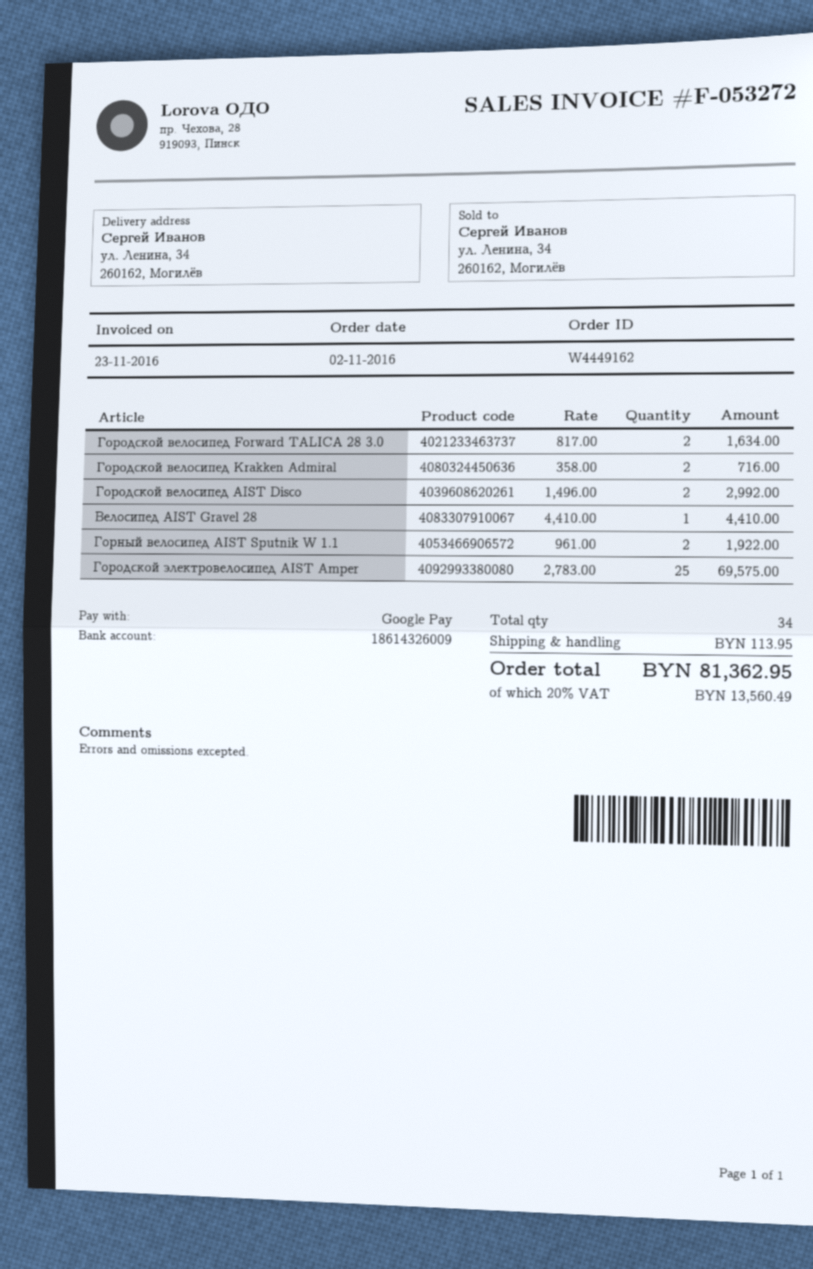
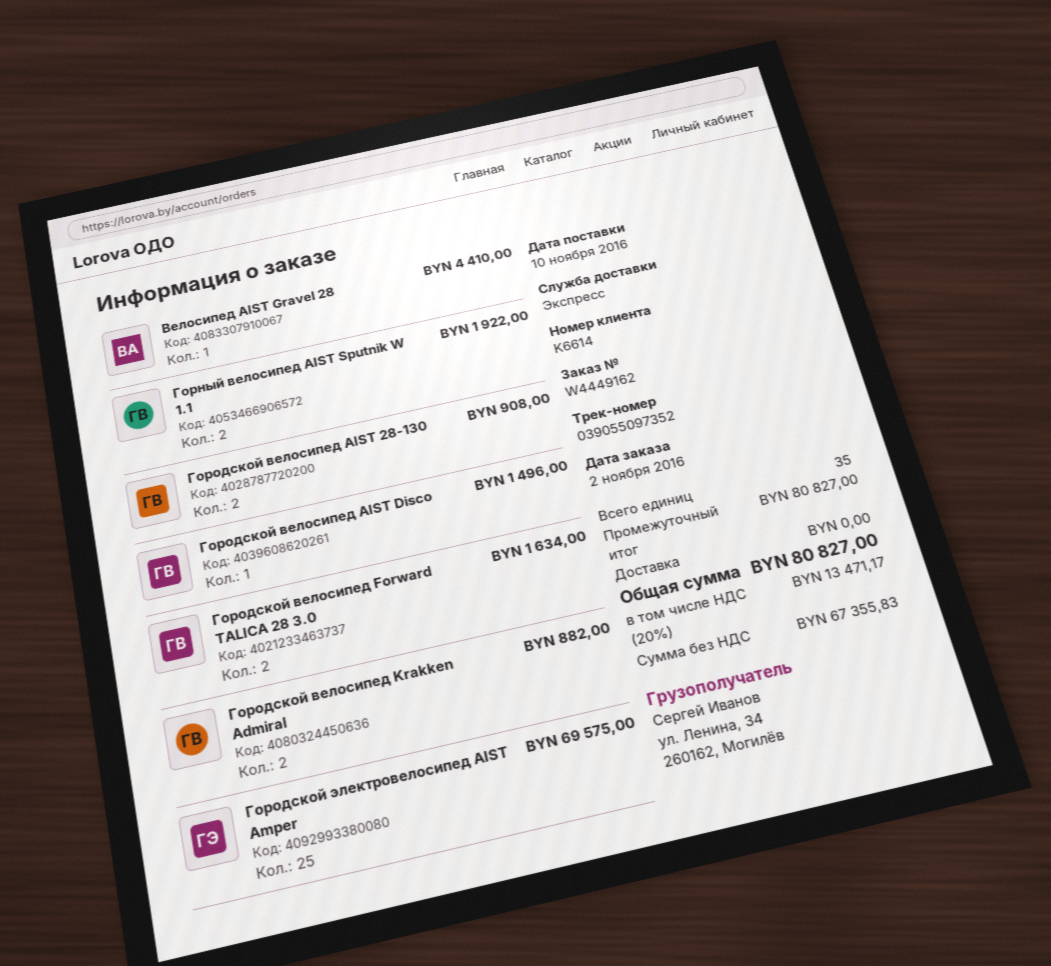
Городской велосипед Krakken Admiral: 2 for 716.00 -> 2 for 882.00
Городской велосипед AIST Disco: 2 for 2992.00 -> 1 for 1496.00
Городской велосипед AIST 28-130: none -> 2 for 908.00
total quantity: 34 -> 35
shipping: 113.95 -> 0.00
tax: 20% = 13560.49 -> 20% = 13471.17
total: 81362.95 -> 80827.00

